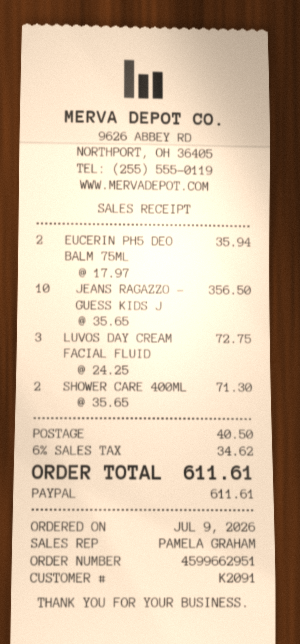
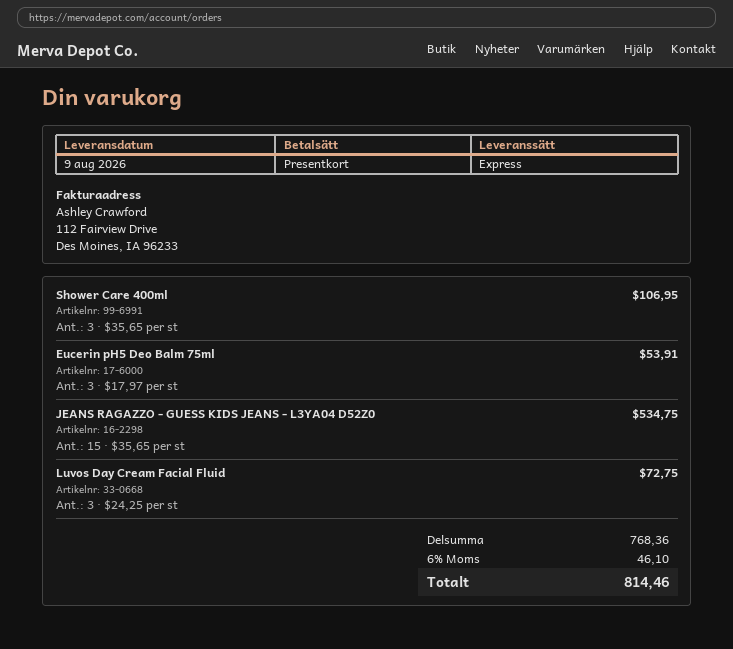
payment method: PayPal -> gift card
EUCERIN PH5 DEO BALM 75ML: 2 x 17.97 = 35.94 -> 3 x 17.97 = 53.91
JEANS RAGAZZO - GUESS KIDS J: 10 x 35.65 = 356.50 -> 15 x 35.65 = 534.75
SHOWER CARE 400ML: 2 x 35.65 = 71.30 -> 3 x 35.65 = 106.95
shipping: 40.50 -> none
tax: 6% = 34.62 -> 6% = 46.10
total: 611.61 -> 814.46

